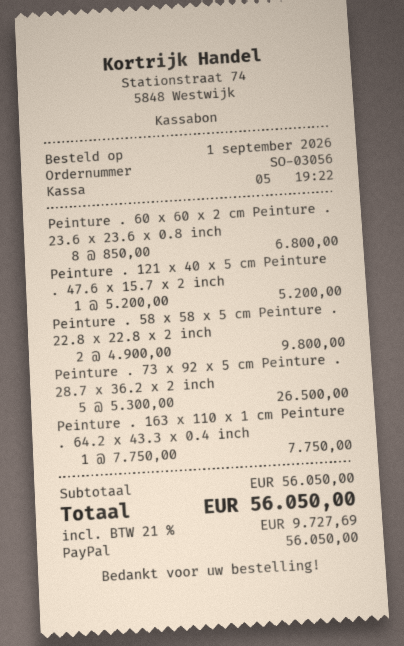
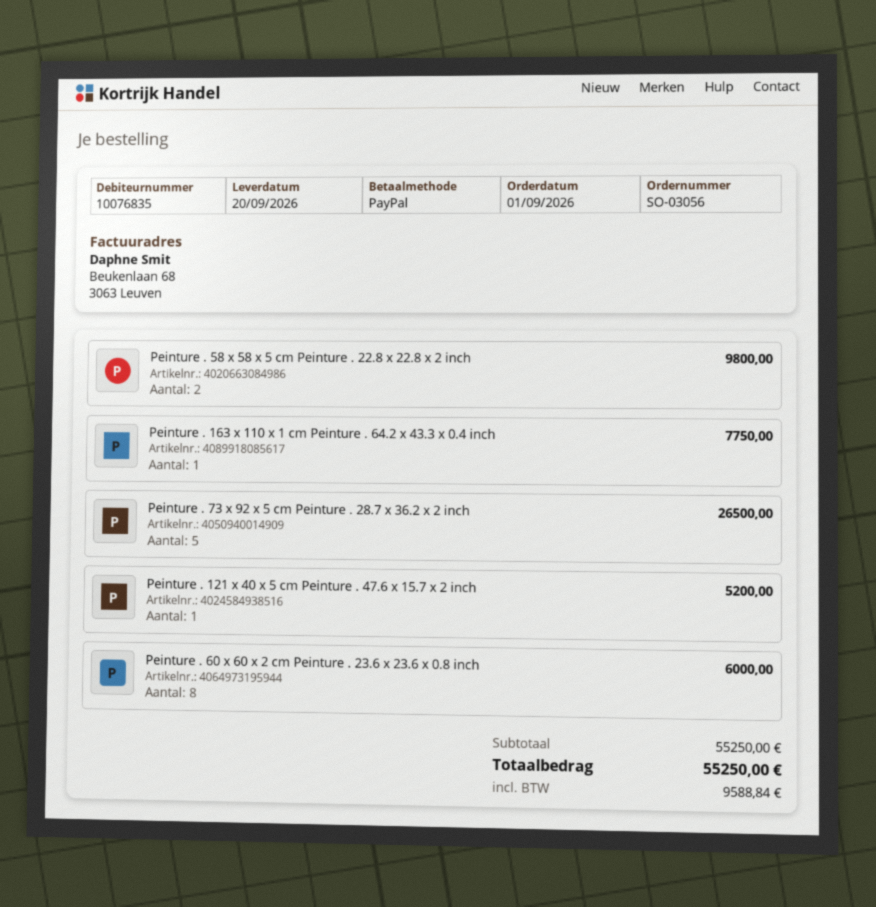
Peinture . 60 x 60 x 2 cm Peinture . 23.6 x 23.6 x 0.8 inch: 8 for 6800.00 -> 8 for 6000.00
subtotal: 56050.00 -> 55250.00
tax: 9727.69 -> 9588.84
total: 56050.00 -> 55250.00

